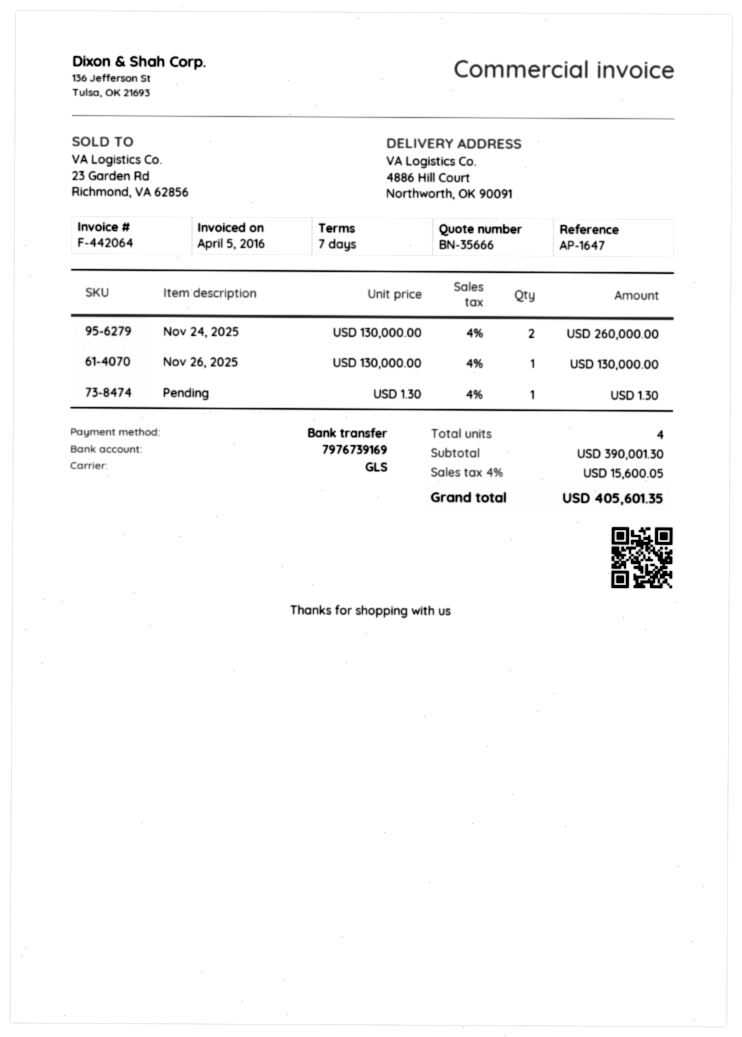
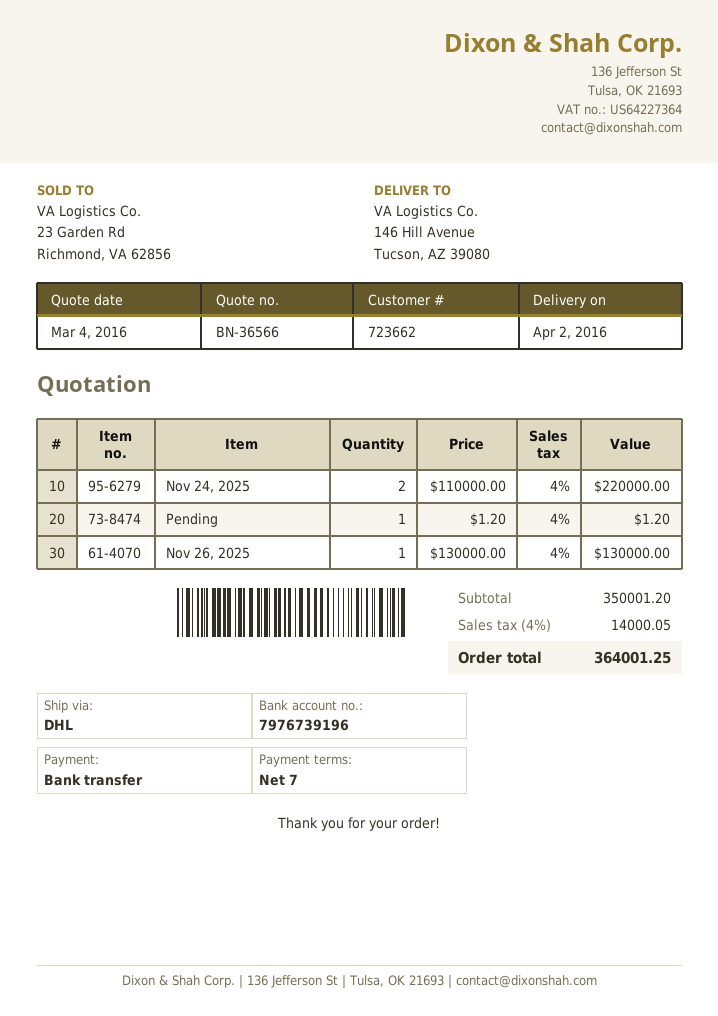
quote number: BN-35666 -> BN-36566
bank account: 7976739169 -> 7976739196
shipping method: GLS -> DHL
ship to: 4886 Hill Court, Northworth, OK 90091 -> 146 Hill Avenue, Tucson, AZ 39080
Nov 24, 2025: 2 x 130000.00 = 260000.00 -> 2 x 110000.00 = 220000.00
Pending: 1 x 1.30 = 1.30 -> 1 x 1.20 = 1.20
subtotal: 390001.30 -> 350001.20
tax: 4% = 15600.05 -> 4% = 14000.05
total: 405601.35 -> 364001.25

